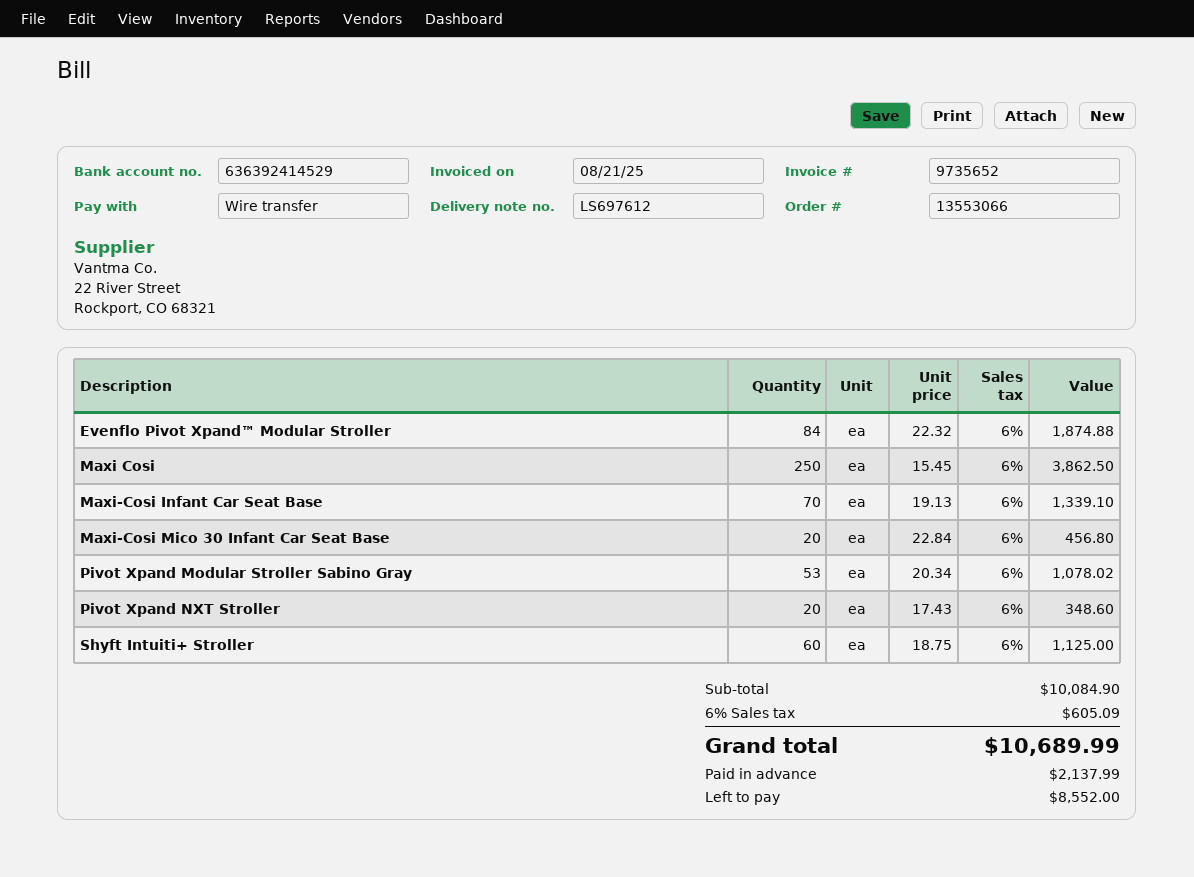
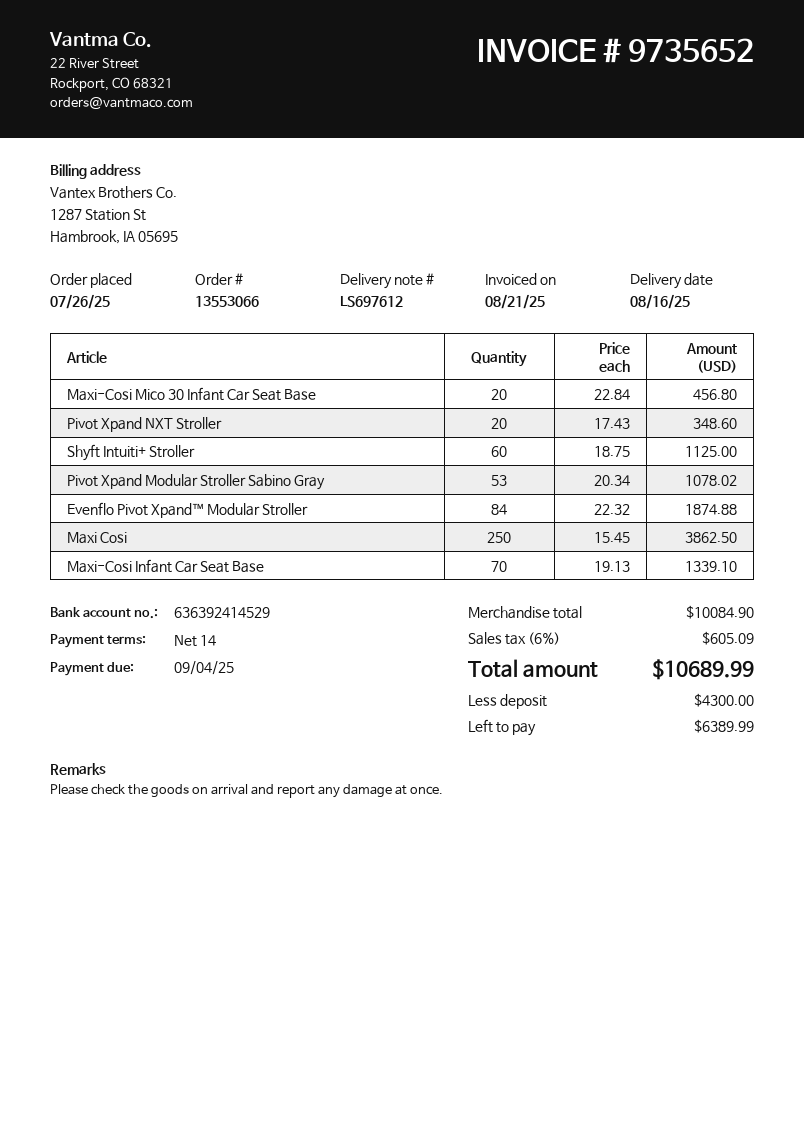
deposit: 2137.99 -> 4300.00
balance: 8552.00 -> 6389.99

